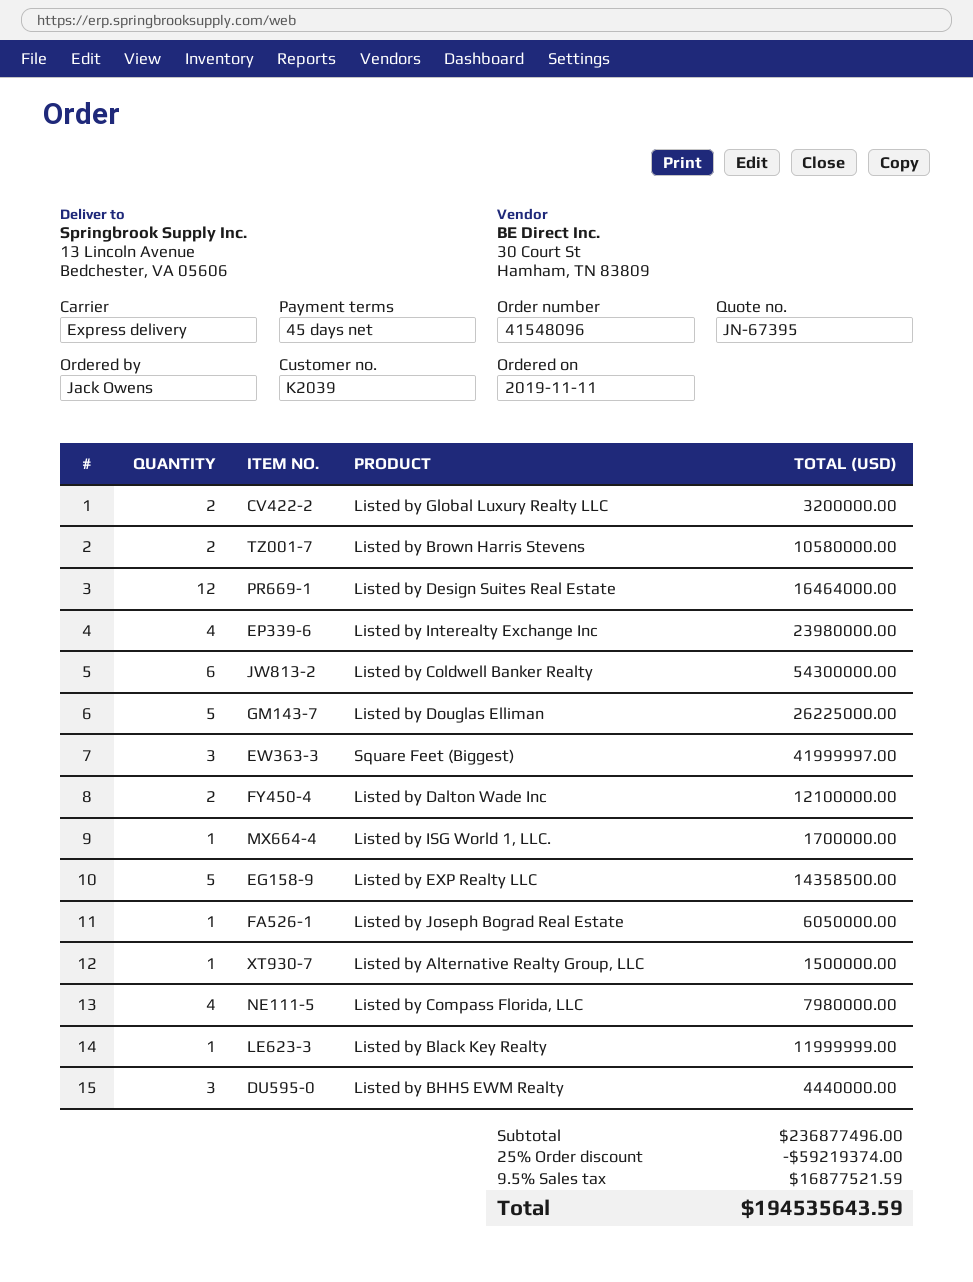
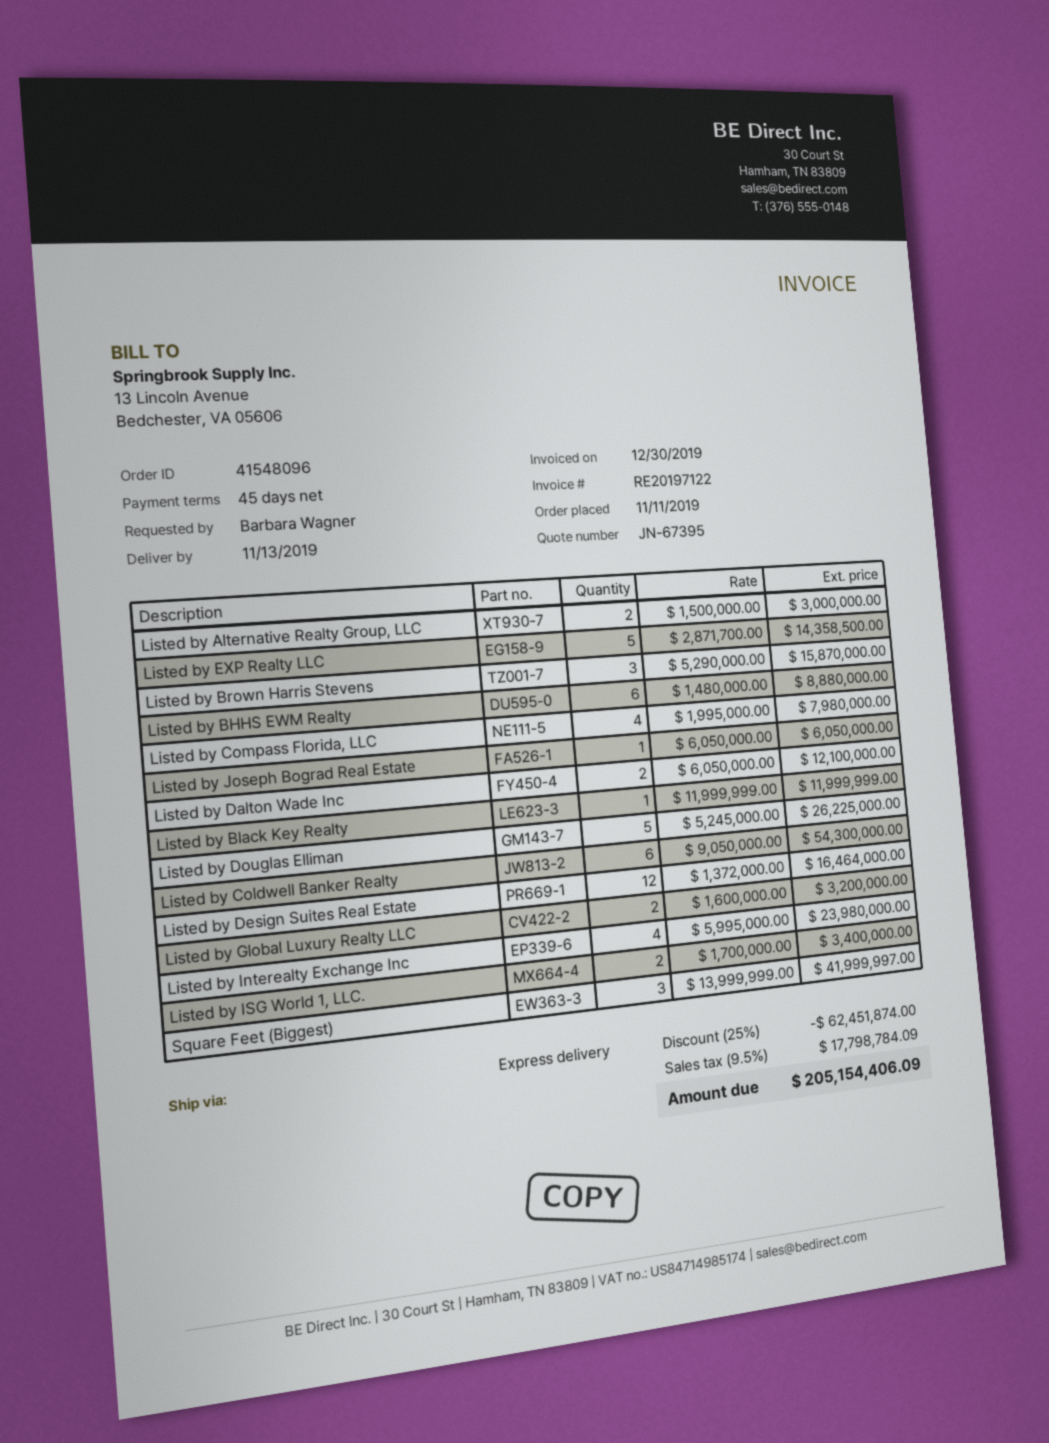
ordered by: Jack Owens -> Barbara Wagner
Listed by Brown Harris Stevens: 2 for 10580000.00 -> 3 for 15870000.00
Listed by ISG World 1, LLC.: 1 for 1700000.00 -> 2 for 3400000.00
Listed by Alternative Realty Group, LLC: 1 for 1500000.00 -> 2 for 3000000.00
Listed by BHHS EWM Realty: 3 for 4440000.00 -> 6 for 8880000.00
discount: 25% = 59219374.00 -> 25% = 62451874.00
tax: 9.5% = 16877521.59 -> 9.5% = 17798784.09
total: 194535643.59 -> 205154406.09

